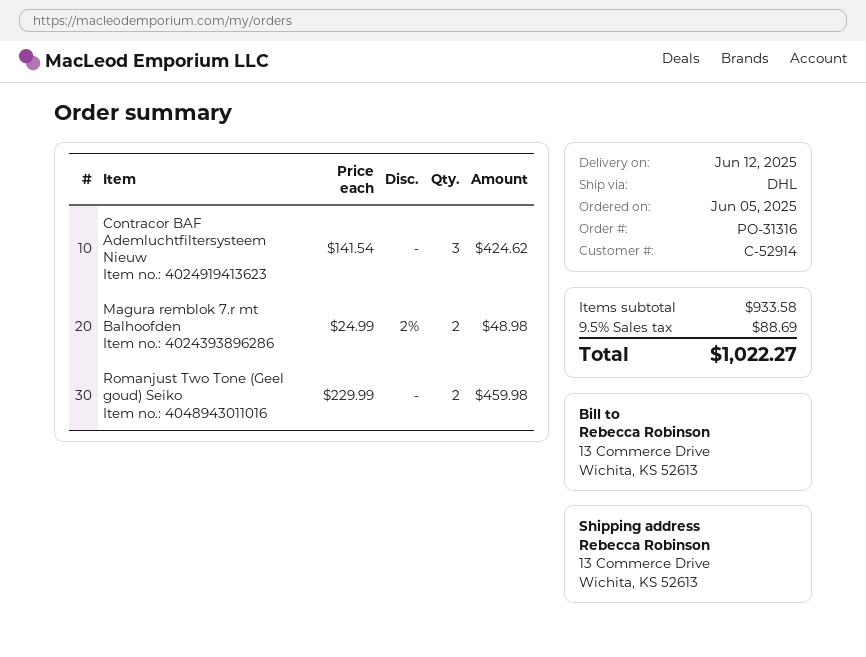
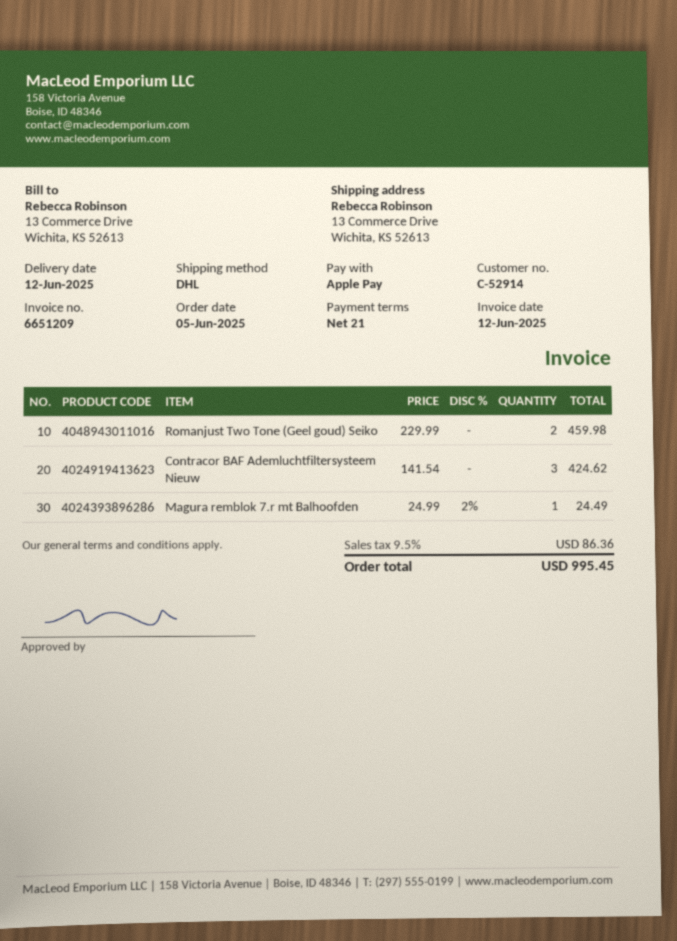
Magura remblok 7.r mt Balhoofden: 2 x 24.99 - 2% = 48.98 -> 1 x 24.99 - 2% = 24.49
tax: 9.5% = 88.69 -> 9.5% = 86.36
total: 1022.27 -> 995.45

